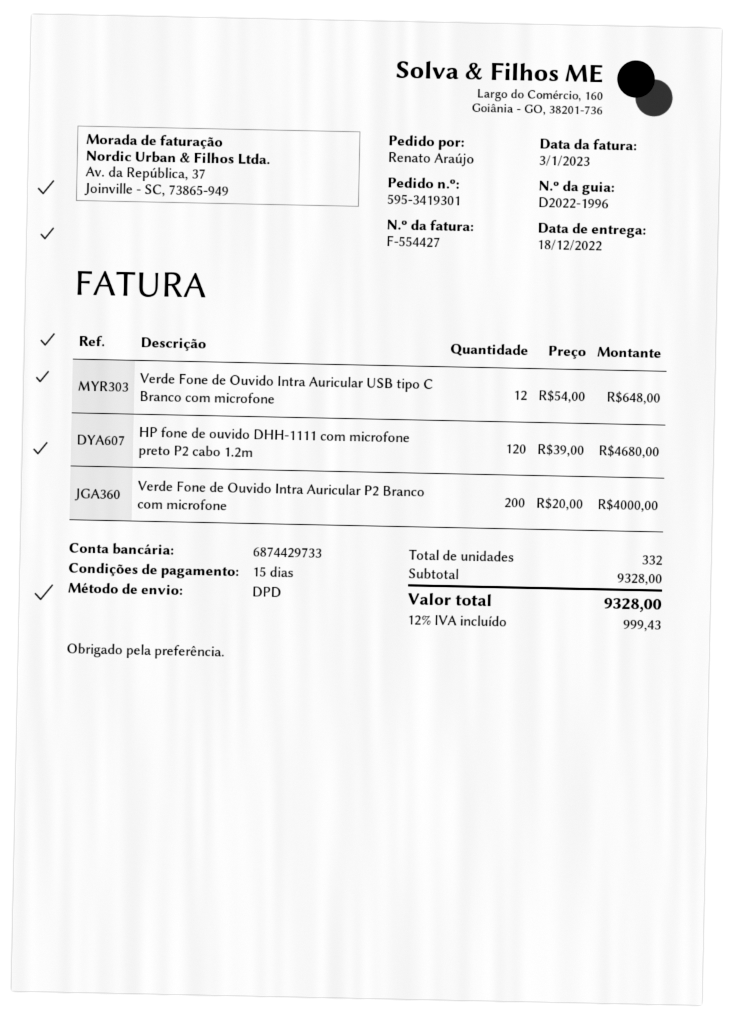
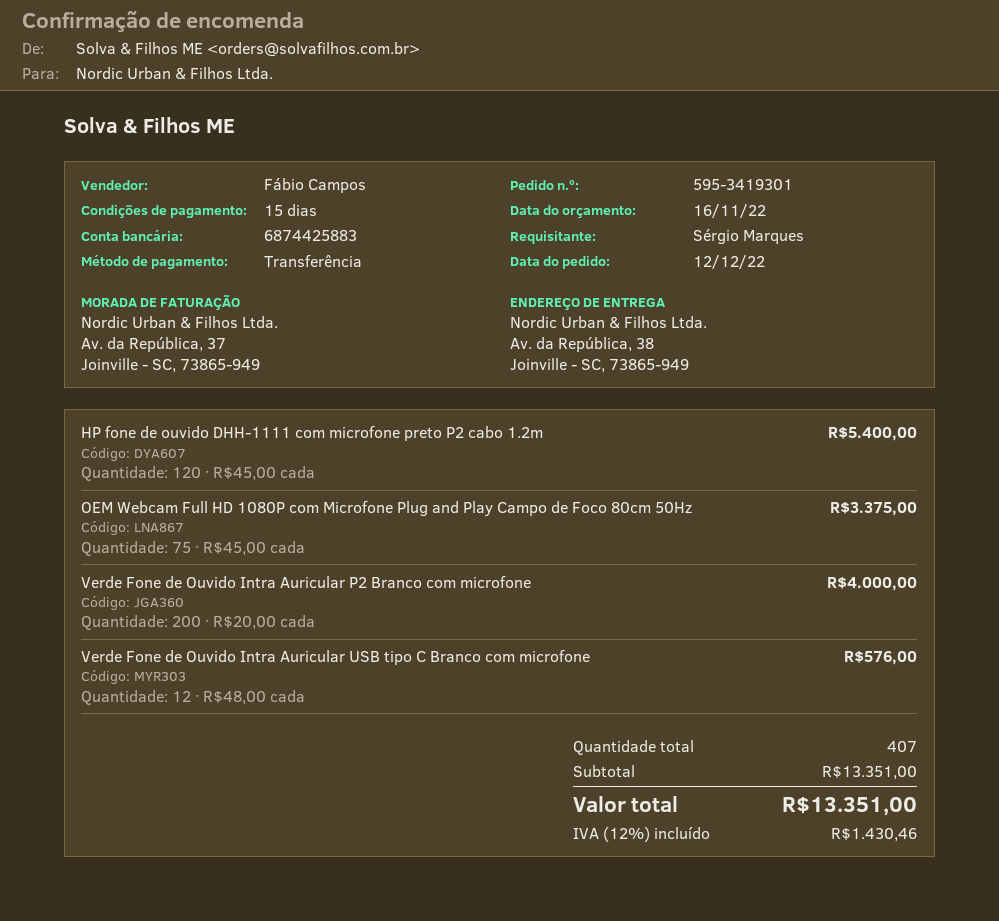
ordered by: Renato Araújo -> Sérgio Marques
bank account: 6874429733 -> 6874425883
Verde Fone de Ouvido Intra Auricular USB tipo C Branco com microfone: 12 x 54.00 = 648.00 -> 12 x 48.00 = 576.00
HP fone de ouvido DHH-1111 com microfone preto P2 cabo 1.2m: 120 x 39.00 = 4680.00 -> 120 x 45.00 = 5400.00
OEM Webcam Full HD 1080P com Microfone Plug and Play Campo de Foco 80cm 50Hz: none -> 75 x 45.00 = 3375.00
total quantity: 332 -> 407
subtotal: 9328.00 -> 13351.00
tax: 12% = 999.43 -> 12% = 1430.46
total: 9328.00 -> 13351.00

